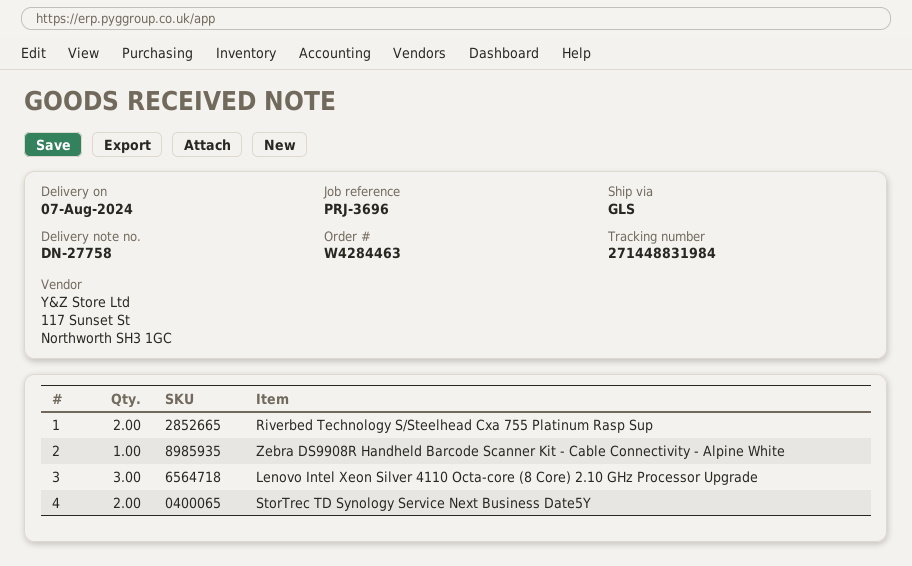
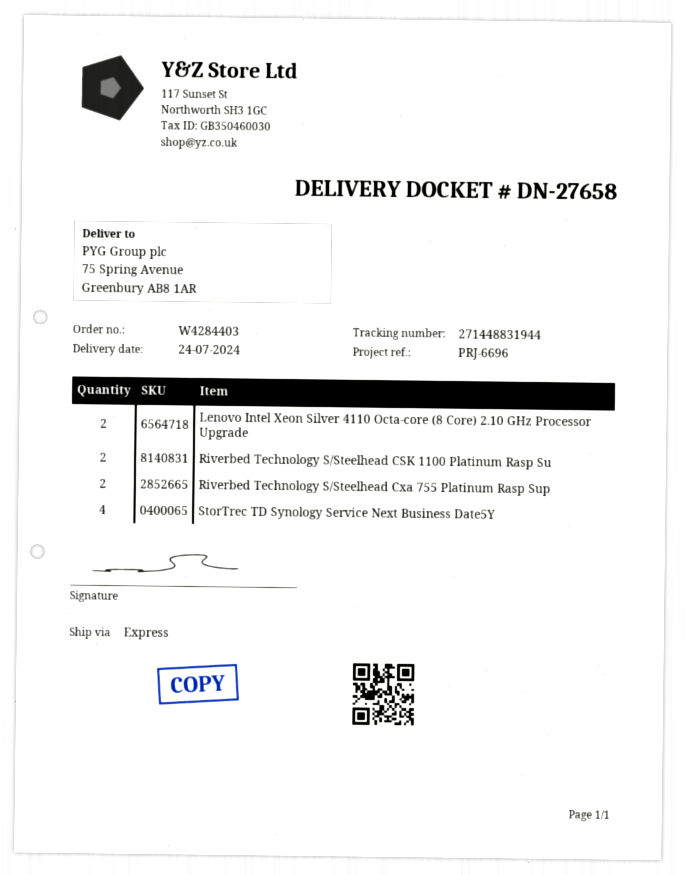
order number: W4284463 -> W4284403
delivery note number: DN-27758 -> DN-27658
delivery date: 2024-08-07 -> 2024-07-24
reference: PRJ-3696 -> PRJ-6696
shipping method: GLS -> express
tracking number: 271448831984 -> 271448831944
Zebra DS9908R Handheld Barcode Scanner Kit - Cable Connectivity - Alpine White: 1 -> none
Lenovo Intel Xeon Silver 4110 Octa-core (8 Core) 2.10 GHz Processor Upgrade: 3 -> 2
StorTrec TD Synology Service Next Business Date5Y: 2 -> 4
Riverbed Technology S/Steelhead CSK 1100 Platinum Rasp Su: none -> 2

